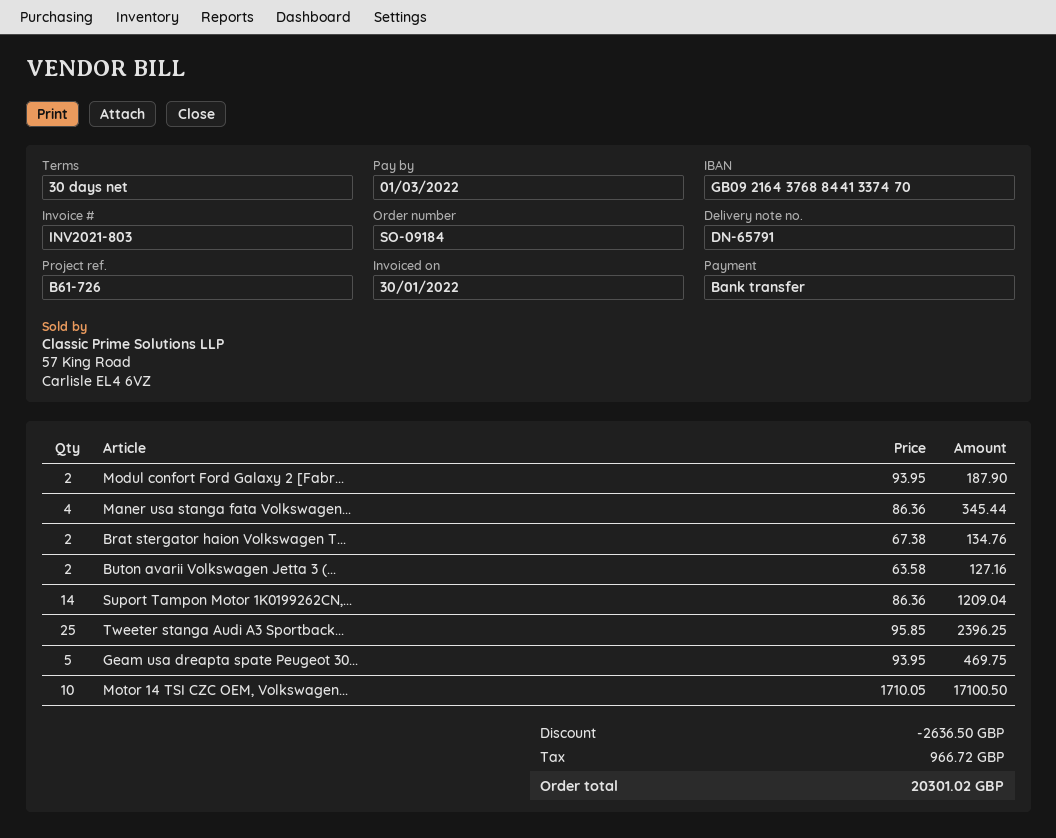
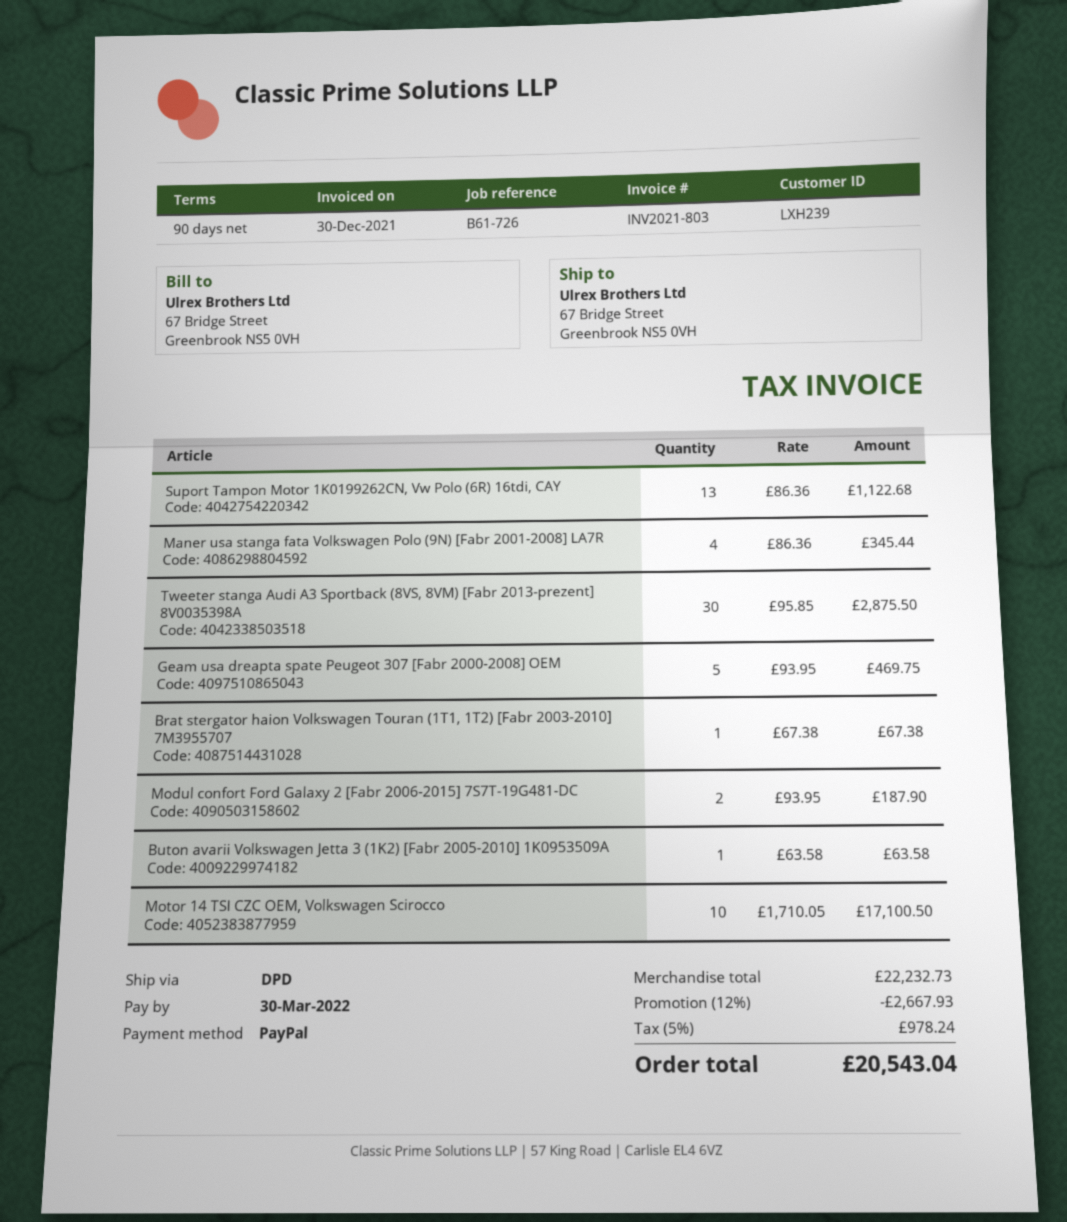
invoice date: 2022-01-30 -> 2021-12-30
payment terms: 30 days -> 90 days
due date: 2022-03-01 -> 2022-03-30
payment method: bank transfer -> PayPal
Brat stergator haion Volkswagen T...: 2 x 67.38 = 134.76 -> 1 x 67.38 = 67.38
Buton avarii Volkswagen Jetta 3 (...: 2 x 63.58 = 127.16 -> 1 x 63.58 = 63.58
Suport Tampon Motor 1K0199262CN,...: 14 x 86.36 = 1209.04 -> 13 x 86.36 = 1122.68
Tweeter stanga Audi A3 Sportback...: 25 x 95.85 = 2396.25 -> 30 x 95.85 = 2875.50
discount: 2636.50 -> 2667.93
tax: 966.72 -> 978.24
total: 20301.02 -> 20543.04

